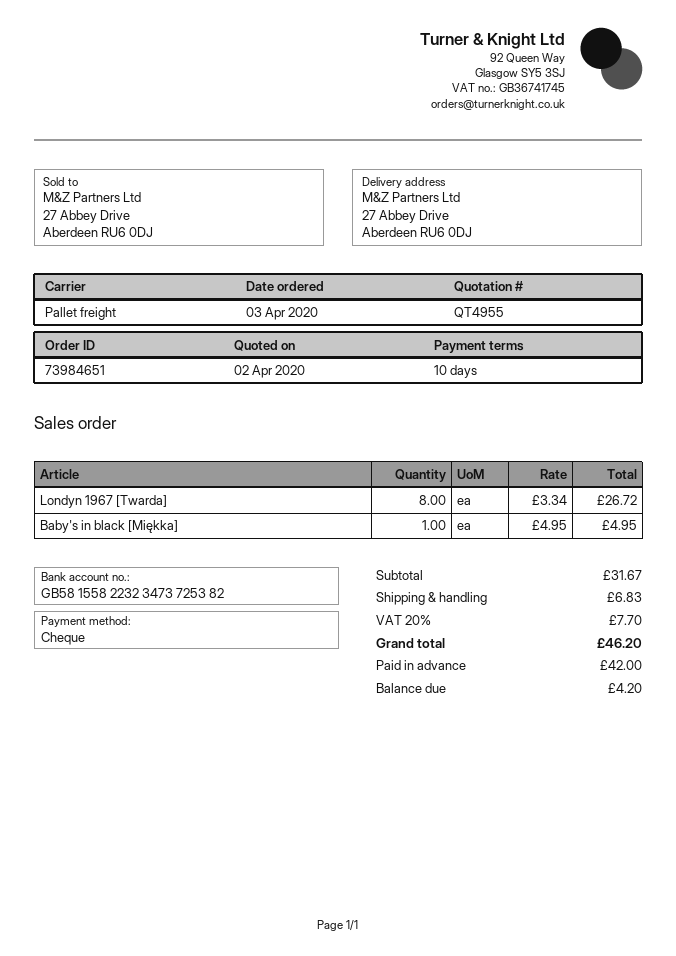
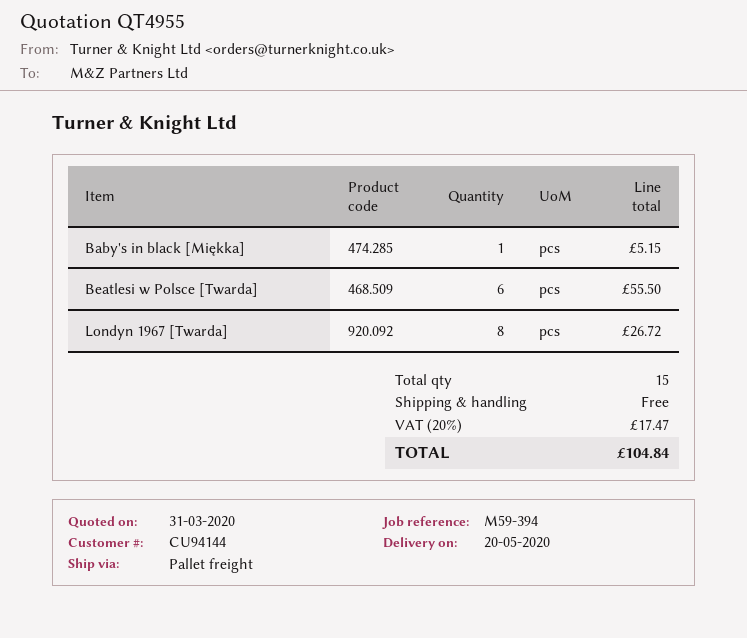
quote date: 2020-04-02 -> 2020-03-31
Baby's in black [Miękka]: 1 for 4.95 -> 1 for 5.15
Beatlesi w Polsce [Twarda]: none -> 6 for 55.50
shipping: 6.83 -> 0.00
tax: 20% = 7.70 -> 20% = 17.47
total: 46.20 -> 104.84

